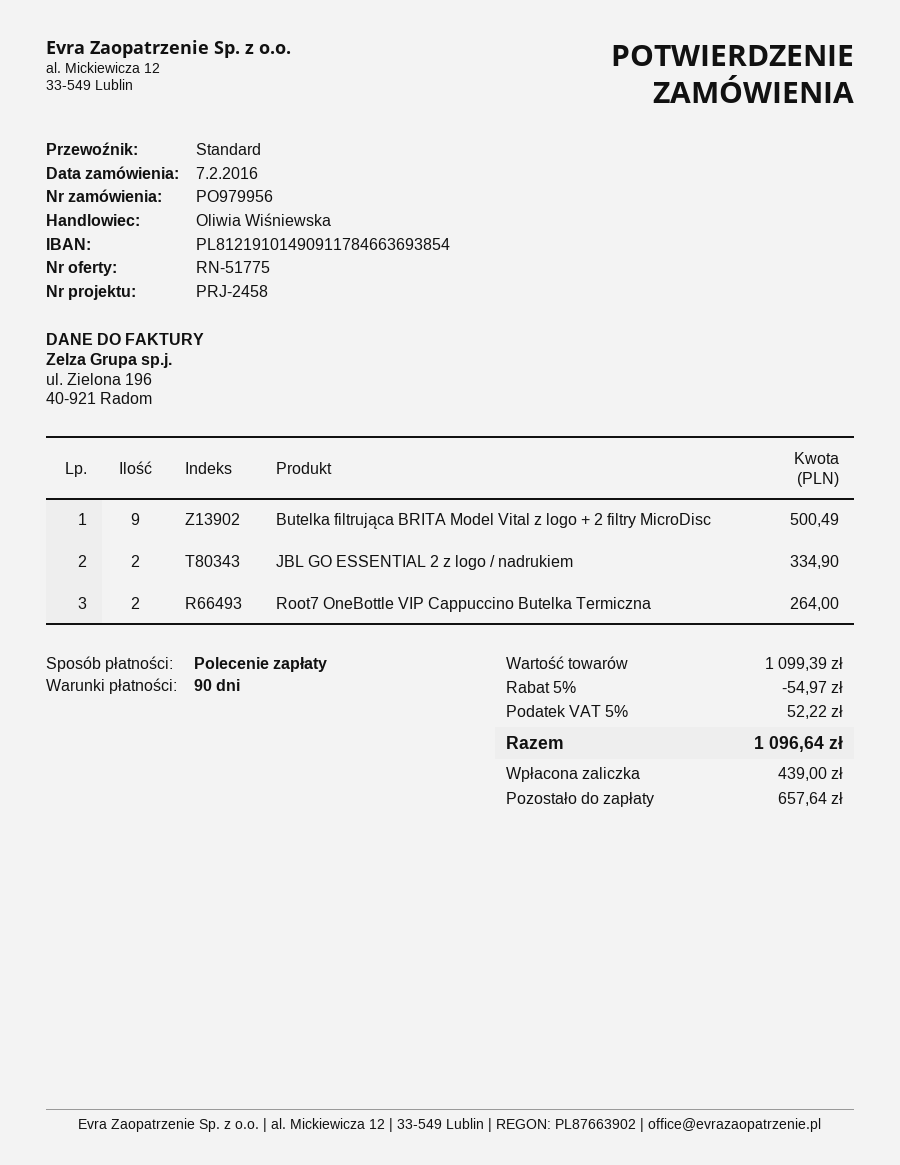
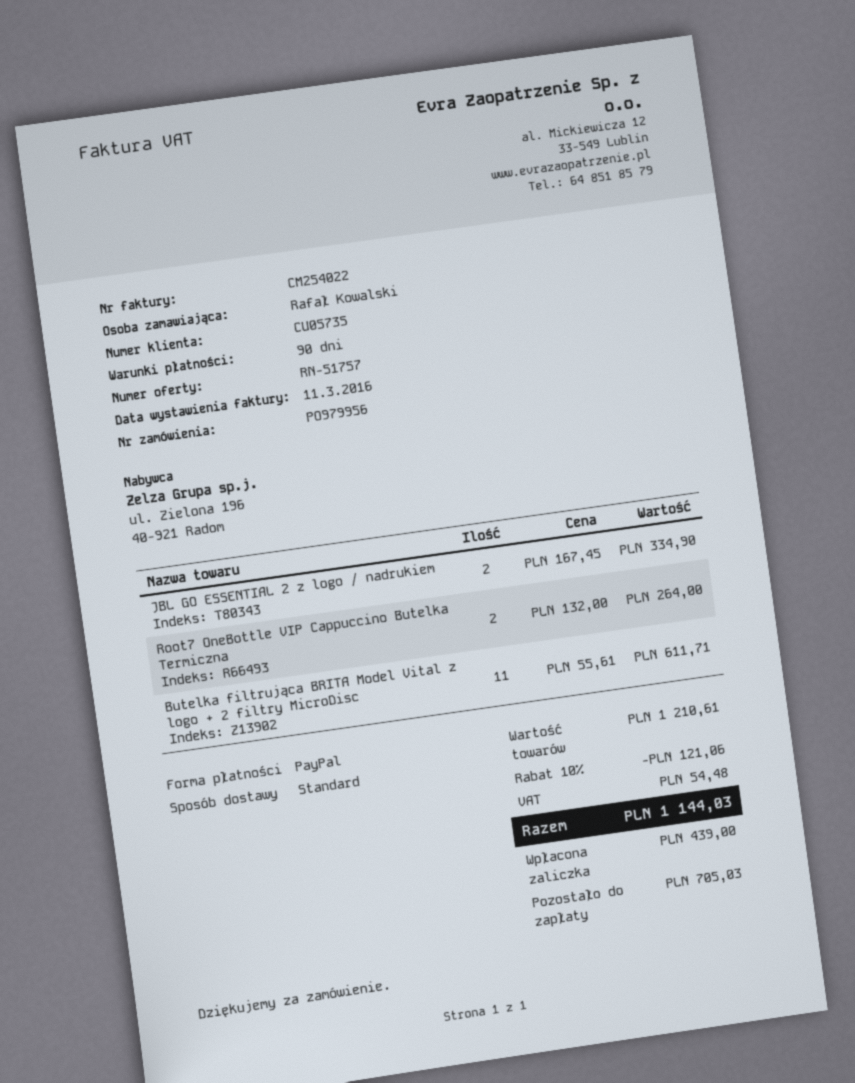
quote number: RN-51775 -> RN-51757
payment method: direct debit -> PayPal
Butelka filtrująca BRITA Model Vital z logo + 2 filtry MicroDisc: 9 for 500.49 -> 11 for 611.71
subtotal: 1099.39 -> 1210.61
discount: 5% = 54.97 -> 10% = 121.06
tax: 52.22 -> 54.48
total: 1096.64 -> 1144.03
balance: 657.64 -> 705.03

